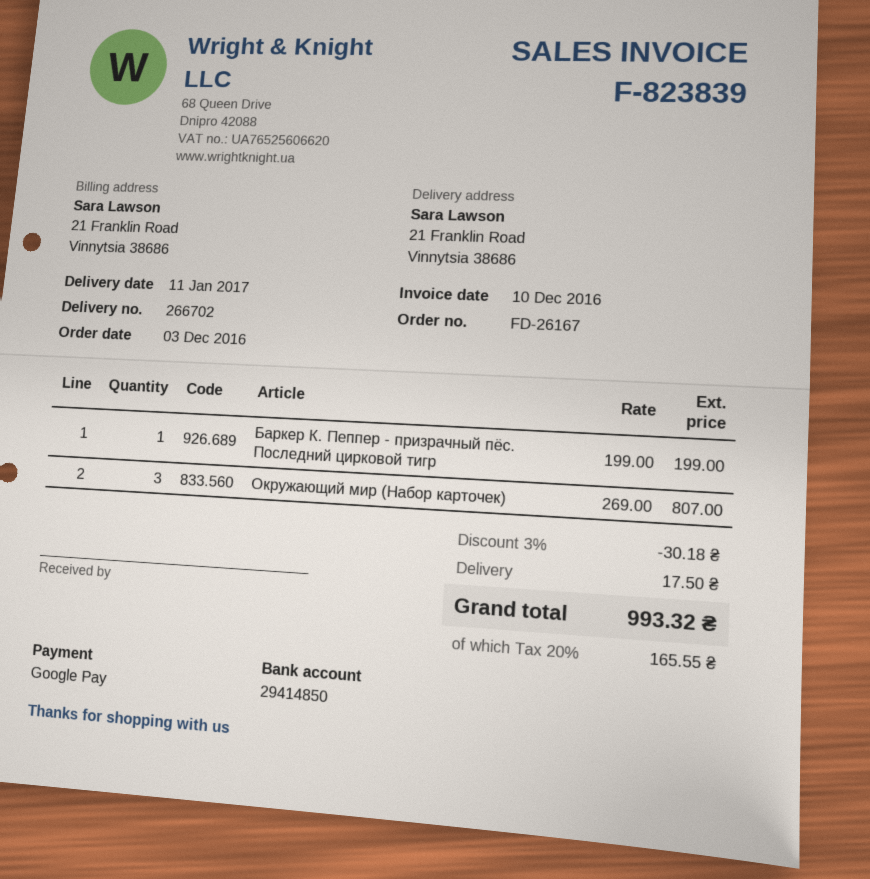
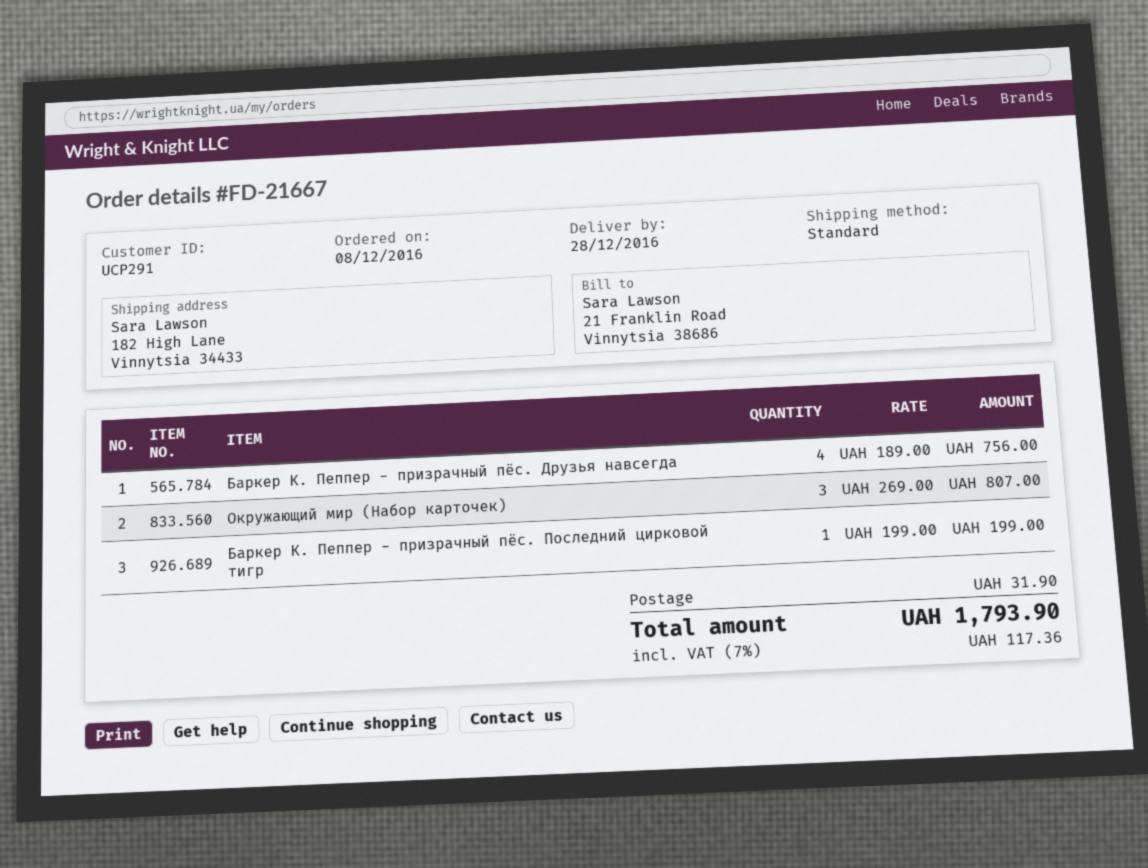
order number: FD-26167 -> FD-21667
order date: 2016-12-03 -> 2016-12-08
delivery date: 2017-01-11 -> 2016-12-28
ship to: 21 Franklin Road, Vinnytsia 38686 -> 182 High Lane, Vinnytsia 34433
Баркер К. Пеппер - призрачный пёс. Друзья навсегда: none -> 4 x 189.00 = 756.00
discount: 3% = 30.18 -> none
shipping: 17.50 -> 31.90
tax: 20% = 165.55 -> 7% = 117.36
total: 993.32 -> 1793.90

